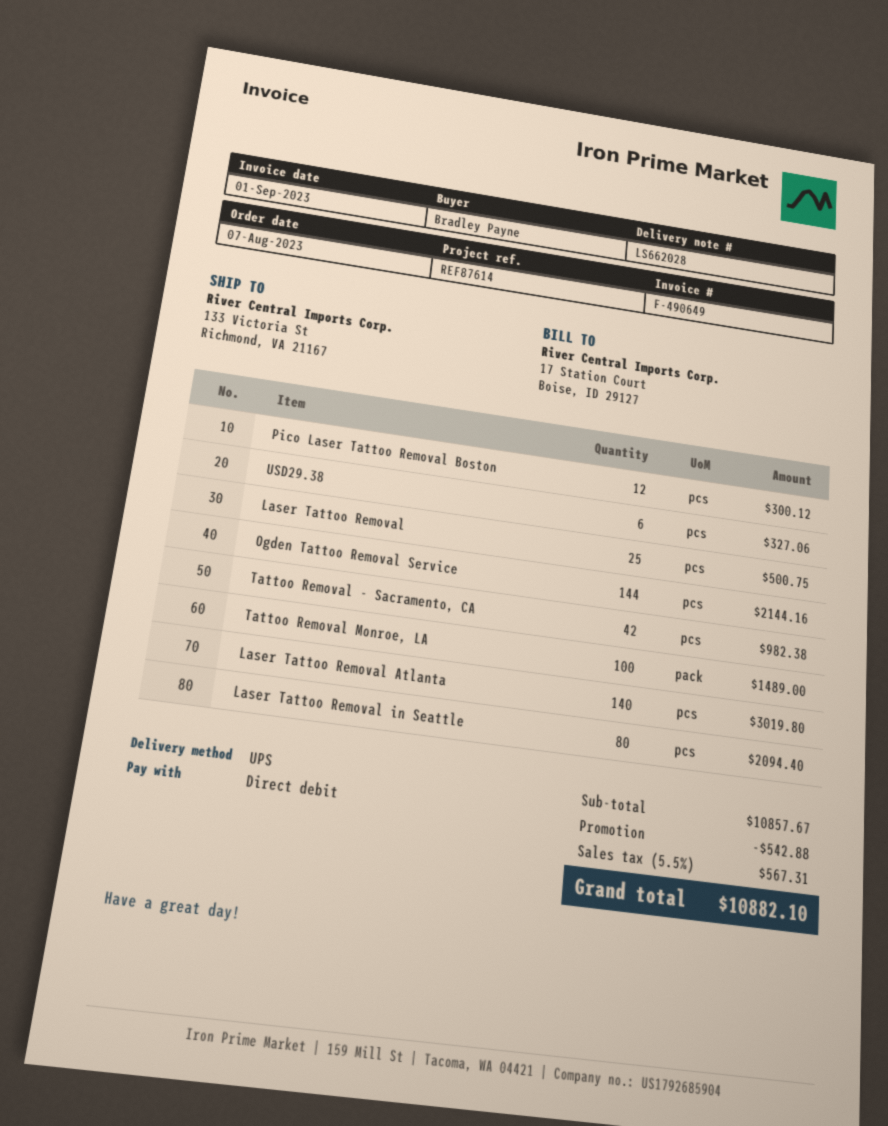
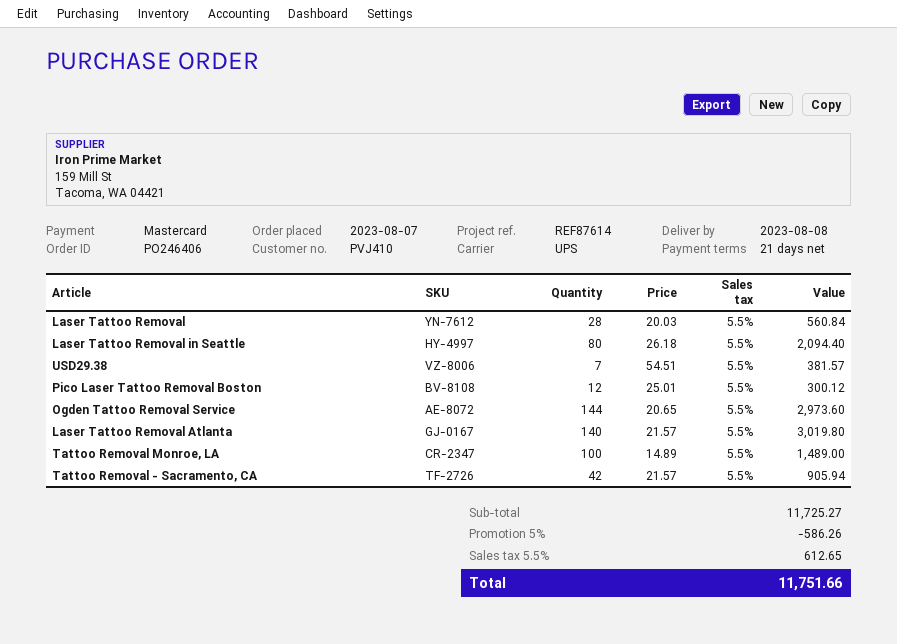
payment method: direct debit -> Mastercard
USD29.38: 6 for 327.06 -> 7 for 381.57
Laser Tattoo Removal: 25 for 500.75 -> 28 for 560.84
Ogden Tattoo Removal Service: 144 for 2144.16 -> 144 for 2973.60
Tattoo Removal - Sacramento, CA: 42 for 982.38 -> 42 for 905.94
subtotal: 10857.67 -> 11725.27
discount: 542.88 -> 586.26
tax: 5.5% = 567.31 -> 5.5% = 612.65
total: 10882.10 -> 11751.66

